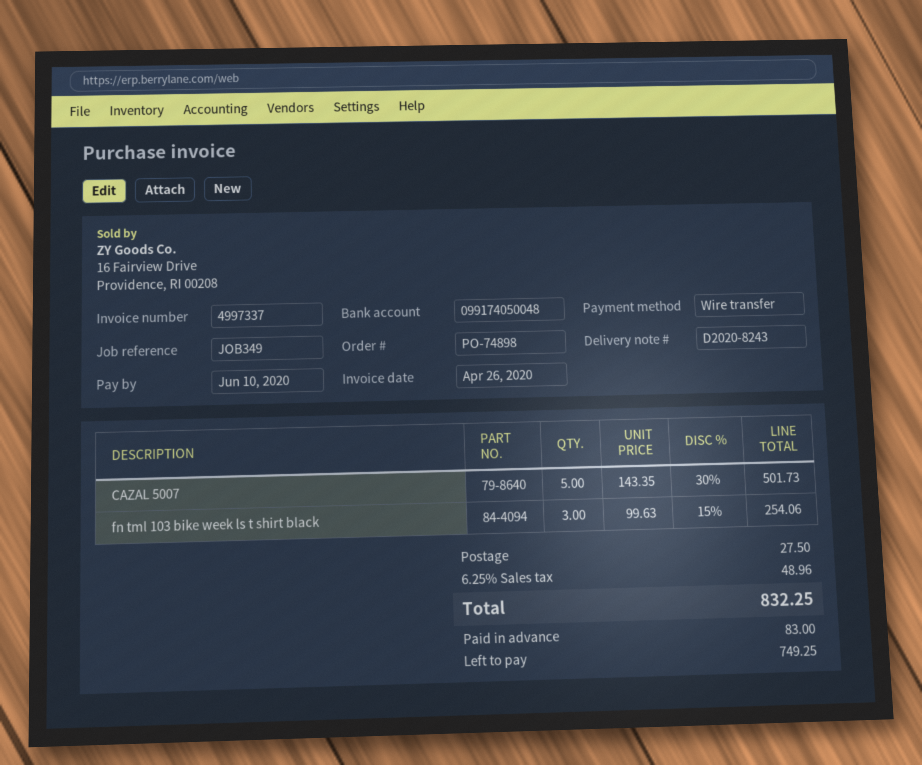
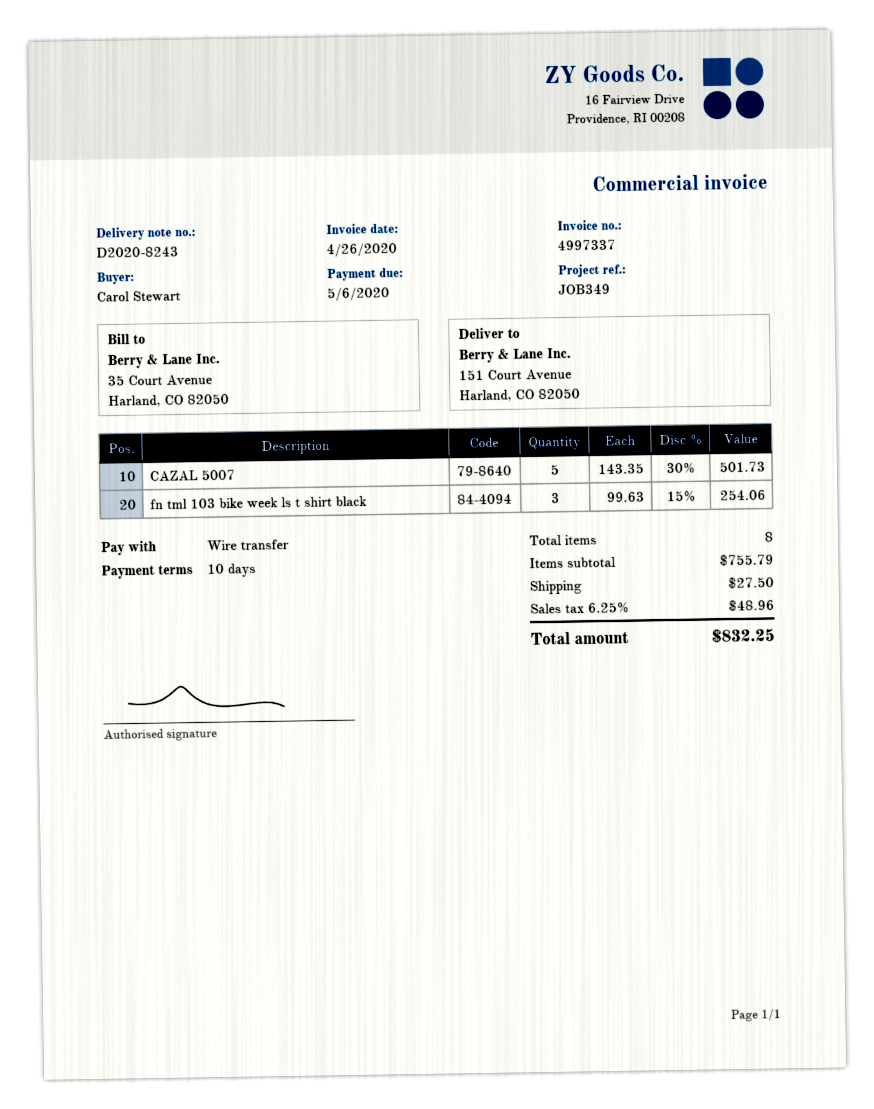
due date: 2020-06-10 -> 2020-05-06

